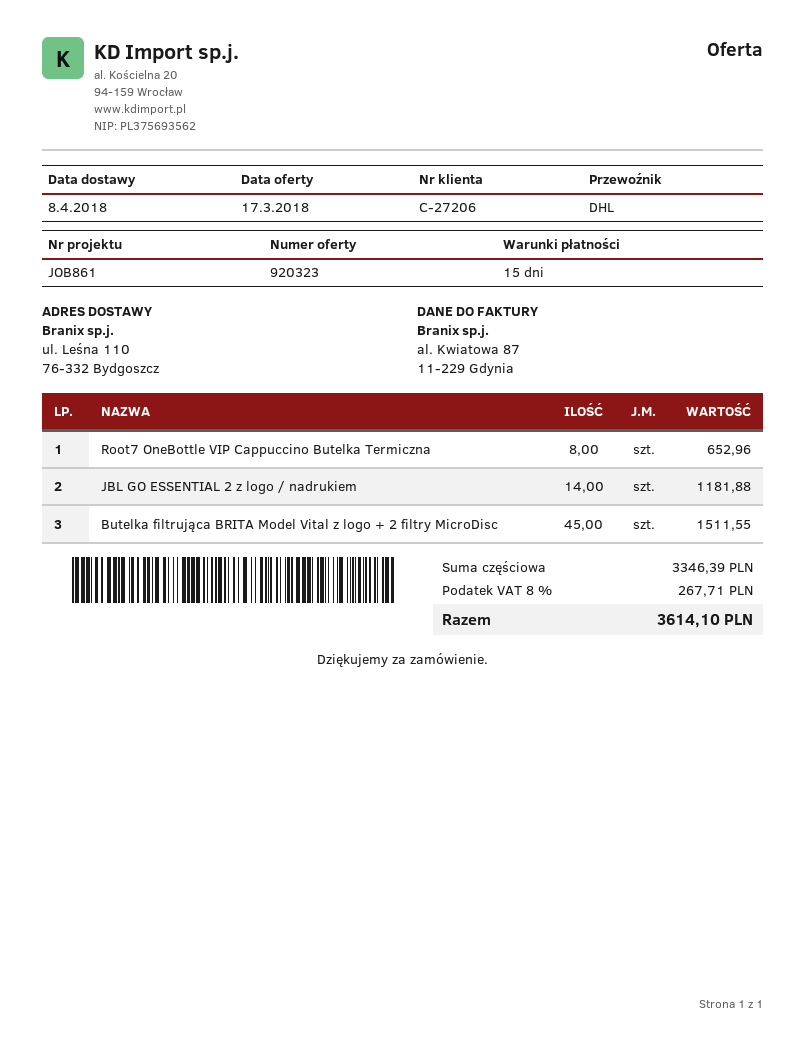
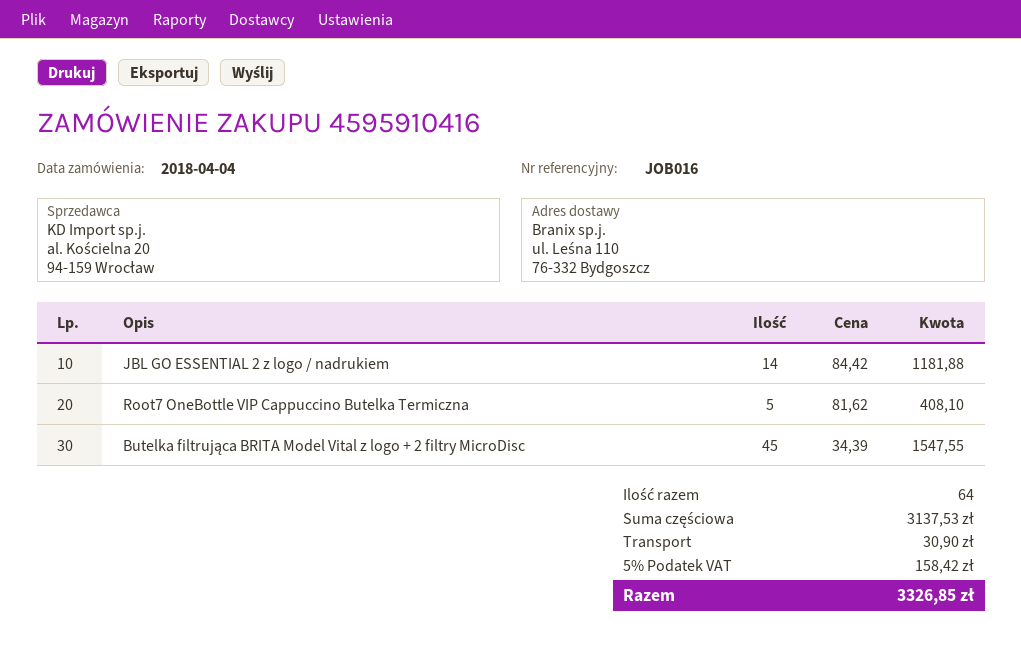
reference: JOB861 -> JOB016
Root7 OneBottle VIP Cappuccino Butelka Termiczna: 8 for 652.96 -> 5 for 408.10
Butelka filtrująca BRITA Model Vital z logo + 2 filtry MicroDisc: 45 for 1511.55 -> 45 for 1547.55
subtotal: 3346.39 -> 3137.53
shipping: none -> 30.90
tax: 8% = 267.71 -> 5% = 158.42
total: 3614.10 -> 3326.85

